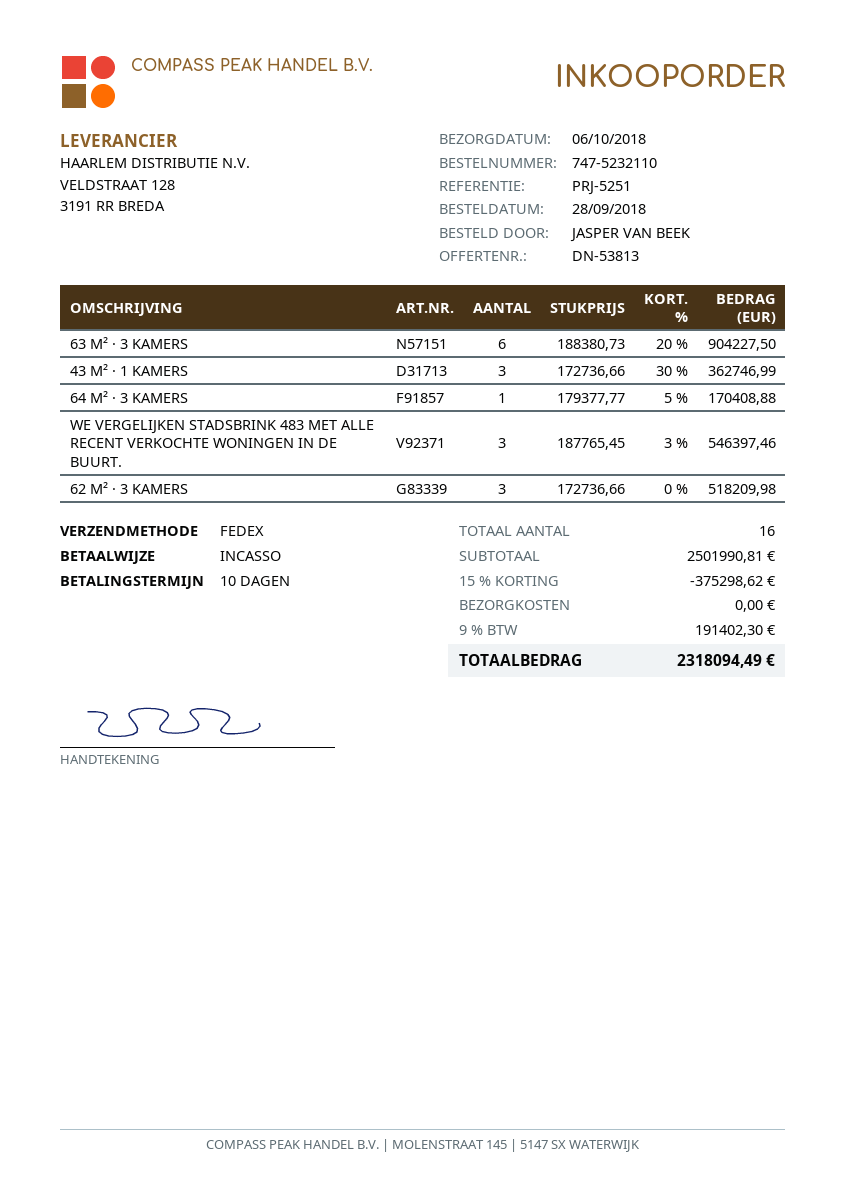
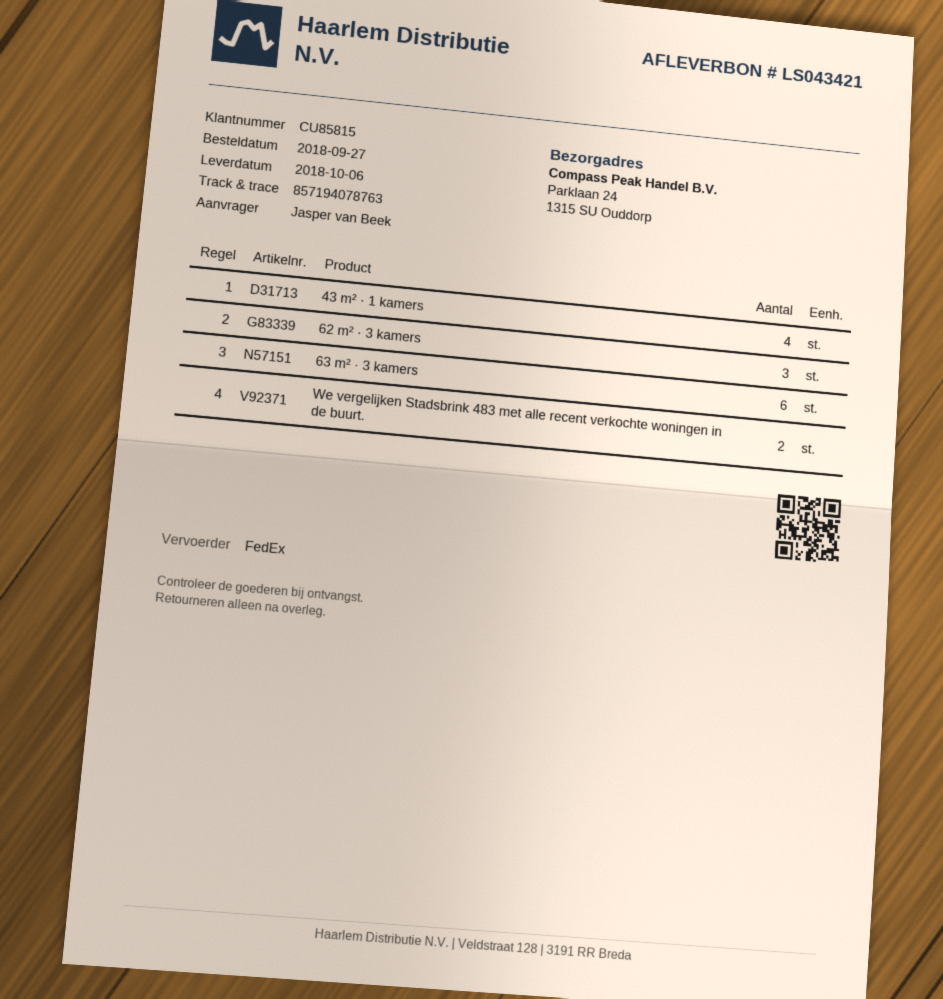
order date: 2018-09-28 -> 2018-09-27
43 M² · 1 KAMERS: 3 -> 4
64 M² · 3 KAMERS: 1 -> none
WE VERGELIJKEN STADSBRINK 483 MET ALLE RECENT VERKOCHTE WONINGEN IN DE BUURT.: 3 -> 2

